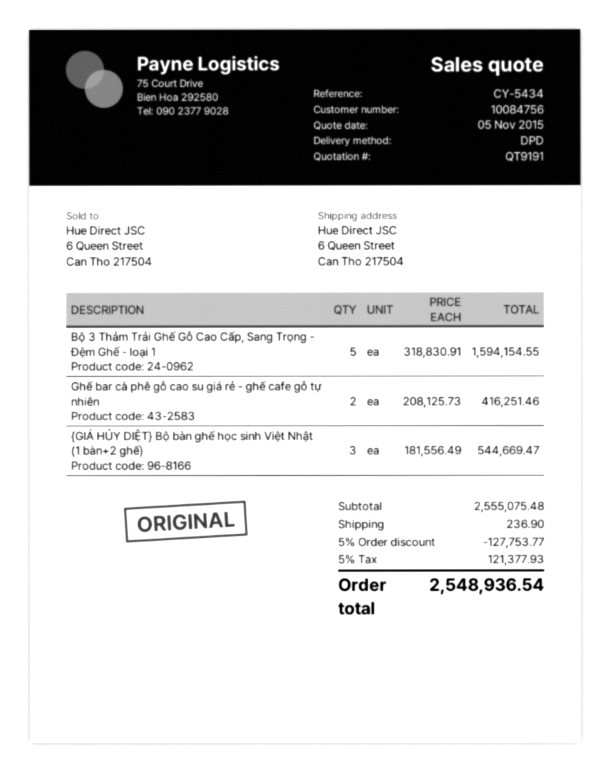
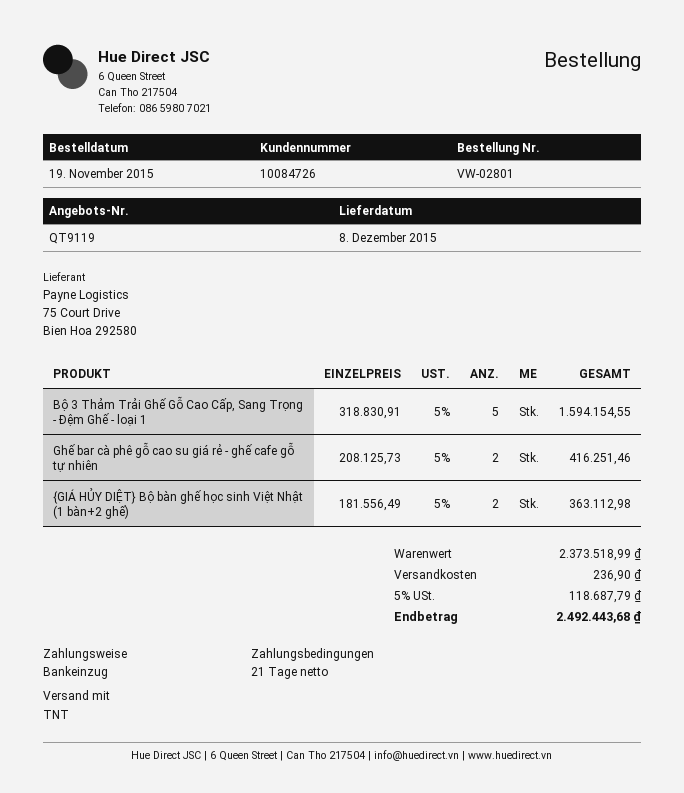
quote number: QT9191 -> QT9119
customer number: 10084756 -> 10084726
shipping method: DPD -> TNT
{GIÁ HỦY DIỆT} Bộ bàn ghế học sinh Việt Nhật (1 bàn+2 ghế): 3 x 181556.49 = 544669.47 -> 2 x 181556.49 = 363112.98
subtotal: 2555075.48 -> 2373518.99
discount: 5% = 127753.77 -> none
tax: 5% = 121377.93 -> 5% = 118687.79
total: 2548936.54 -> 2492443.68

